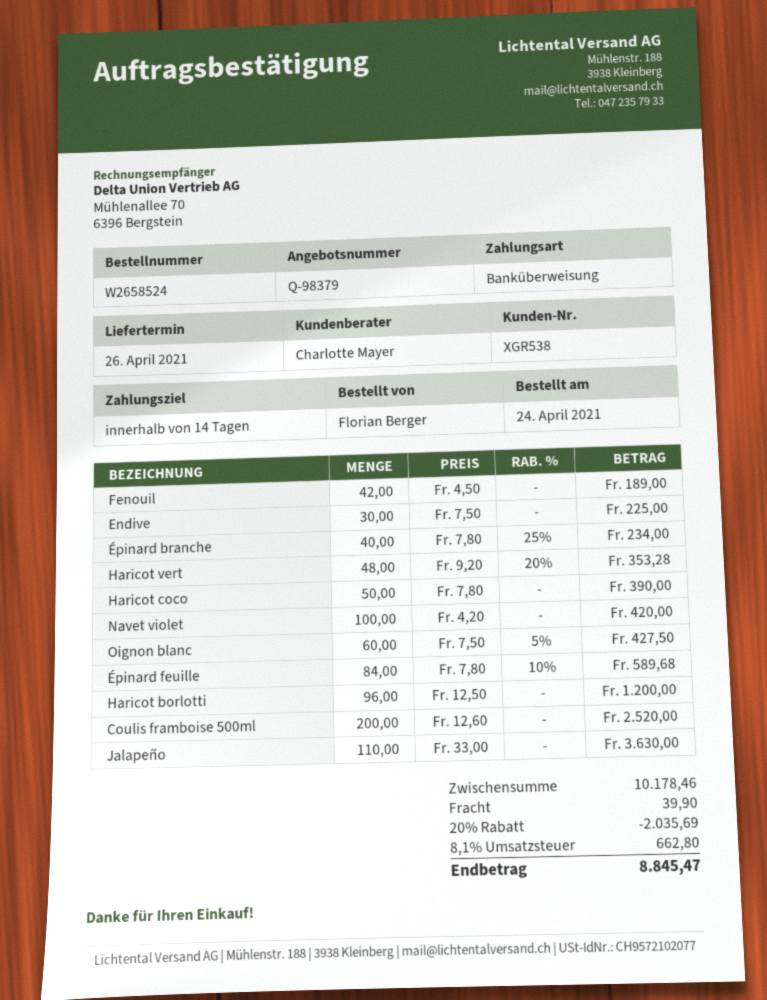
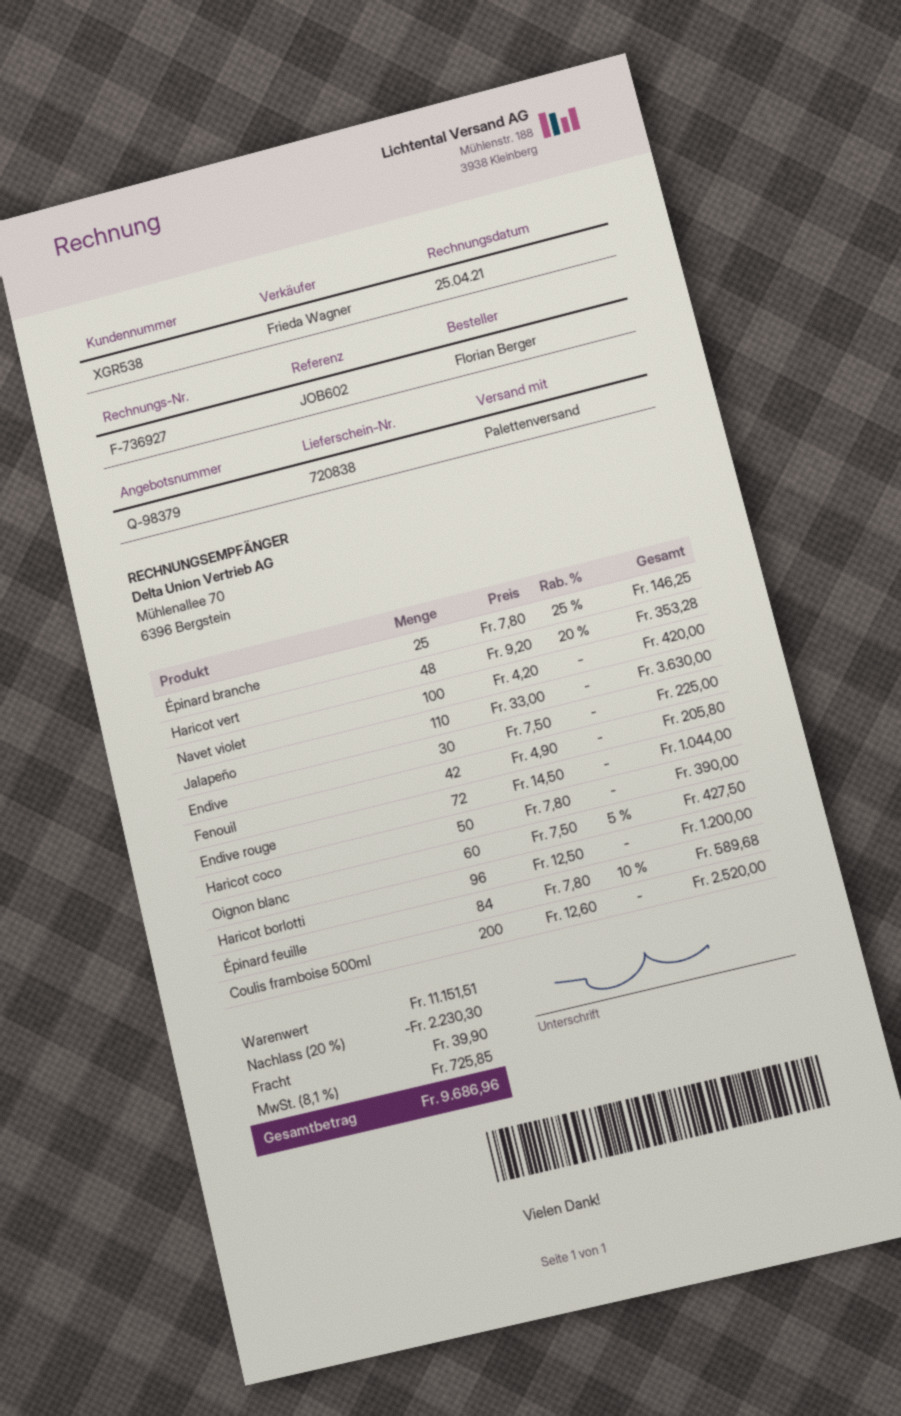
sales rep: Charlotte Mayer -> Frieda Wagner
Fenouil: 42 x 4.50 = 189.00 -> 42 x 4.90 = 205.80
Épinard branche: 40 x 7.80 - 25% = 234.00 -> 25 x 7.80 - 25% = 146.25
Endive rouge: none -> 72 x 14.50 = 1044.00
subtotal: 10178.46 -> 11151.51
discount: 20% = 2035.69 -> 20% = 2230.30
tax: 8.1% = 662.80 -> 8.1% = 725.85
total: 8845.47 -> 9686.96

